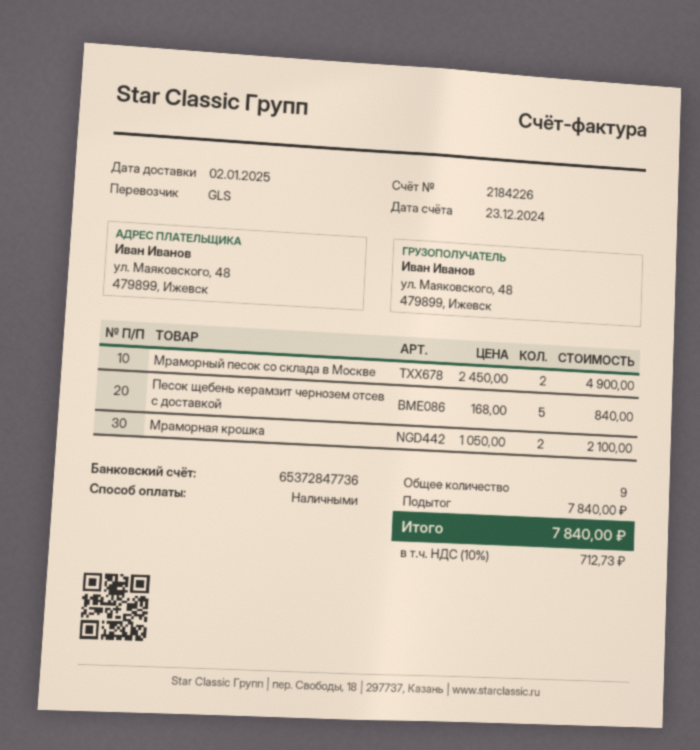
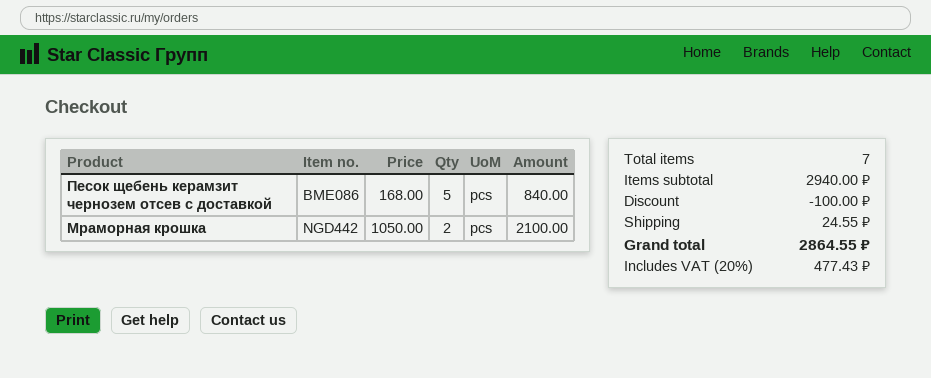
Мраморный песок со склада в Москве: 2 x 2450.00 = 4900.00 -> none
total quantity: 9 -> 7
subtotal: 7840.00 -> 2940.00
discount: none -> 100.00
shipping: none -> 24.55
tax: 10% = 712.73 -> 20% = 477.43
total: 7840.00 -> 2864.55

